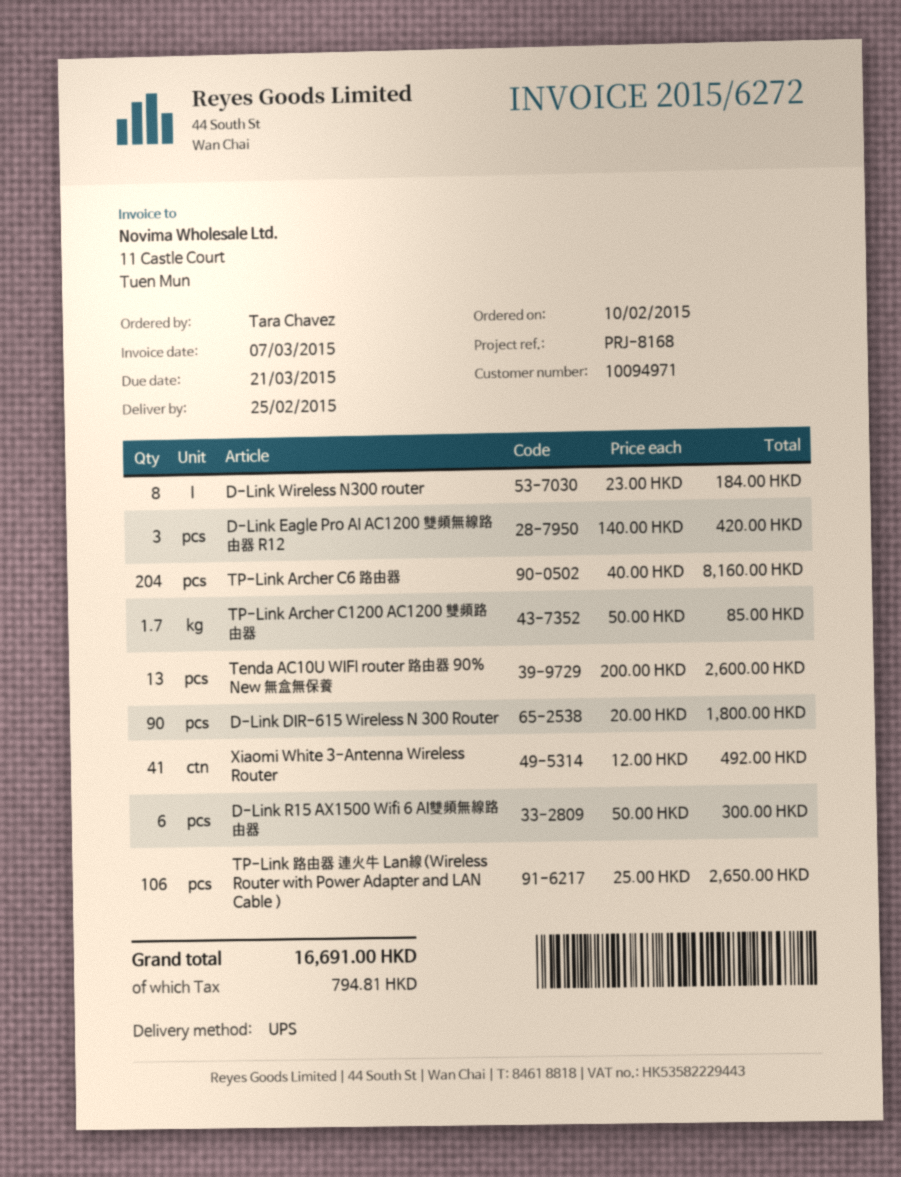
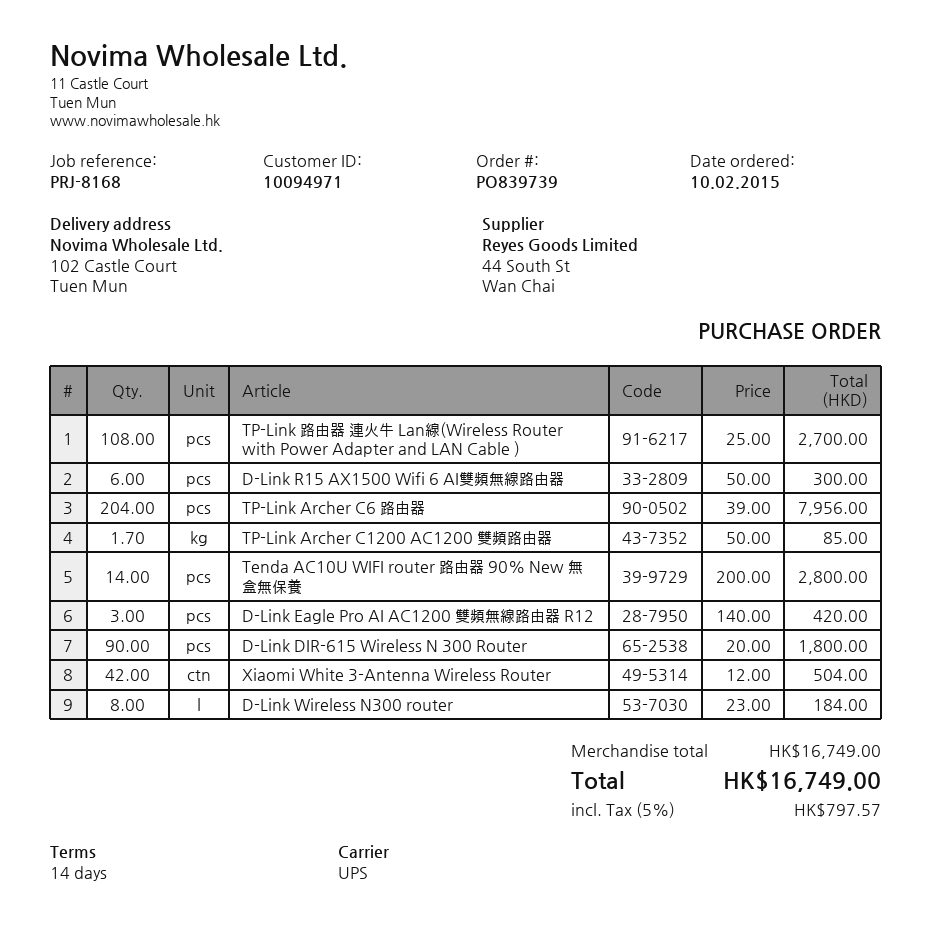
TP-Link Archer C6 路由器: 204 x 40.00 = 8160.00 -> 204 x 39.00 = 7956.00
Tenda AC10U WIFI router 路由器 90% New 無盒無保養: 13 x 200.00 = 2600.00 -> 14 x 200.00 = 2800.00
Xiaomi White 3-Antenna Wireless Router: 41 x 12.00 = 492.00 -> 42 x 12.00 = 504.00
TP-Link 路由器 連火牛 Lan線(Wireless Router with Power Adapter and LAN Cable ): 106 x 25.00 = 2650.00 -> 108 x 25.00 = 2700.00
tax: 794.81 -> 797.57
total: 16691.00 -> 16749.00

